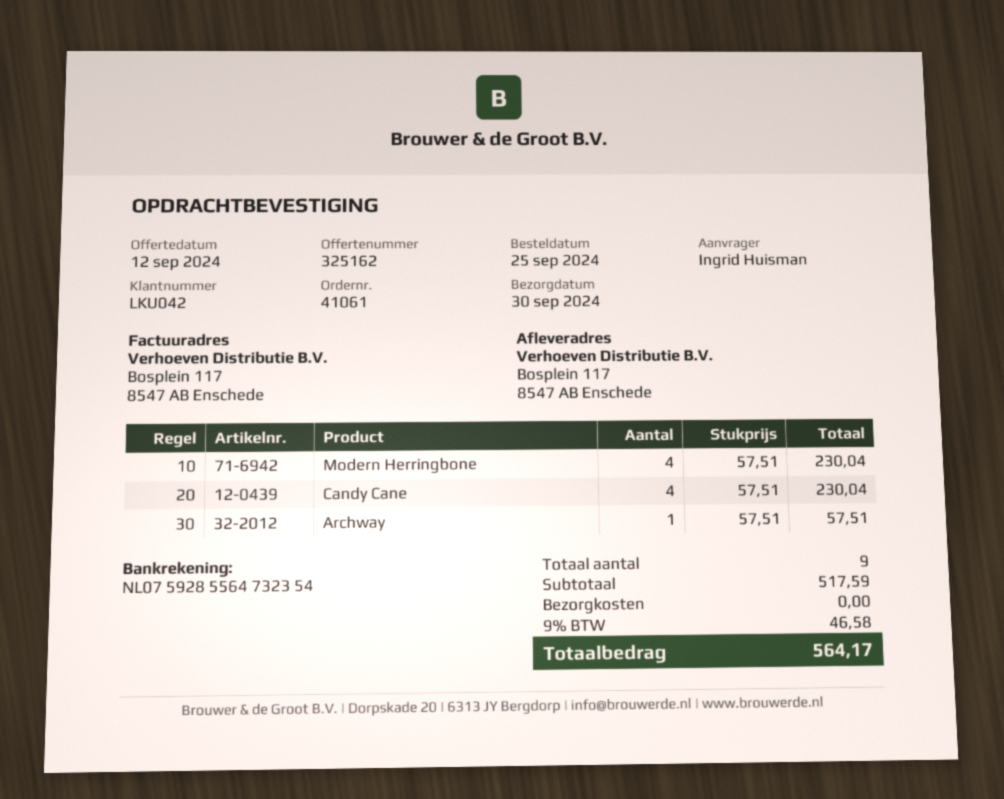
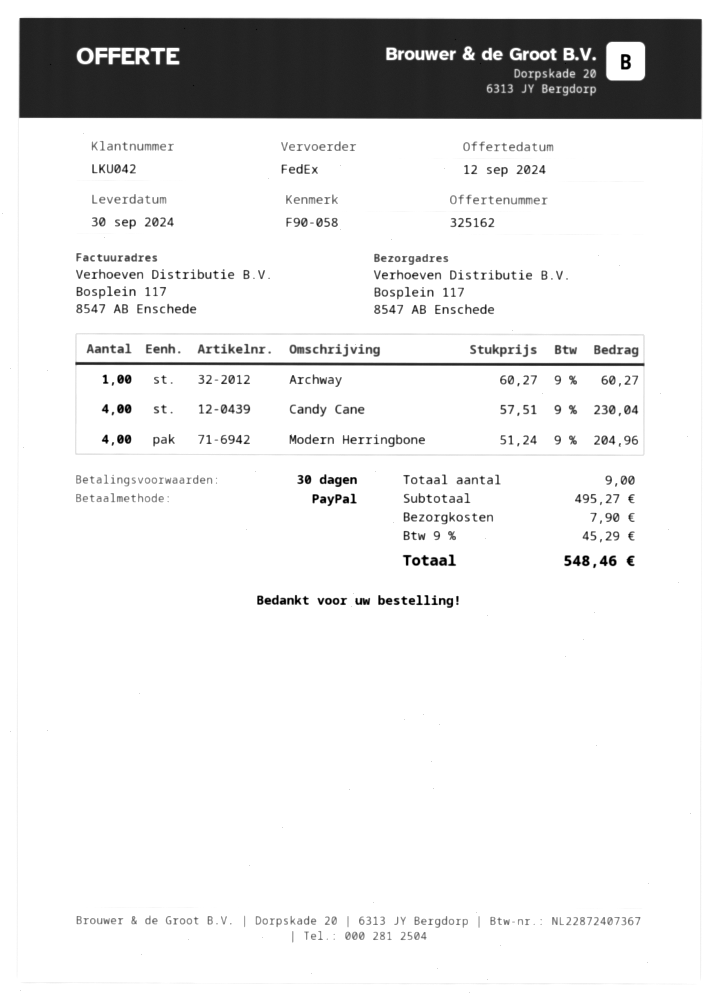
Modern Herringbone: 4 x 57.51 = 230.04 -> 4 x 51.24 = 204.96
Archway: 1 x 57.51 = 57.51 -> 1 x 60.27 = 60.27
subtotal: 517.59 -> 495.27
shipping: 0.00 -> 7.90
tax: 9% = 46.58 -> 9% = 45.29
total: 564.17 -> 548.46

